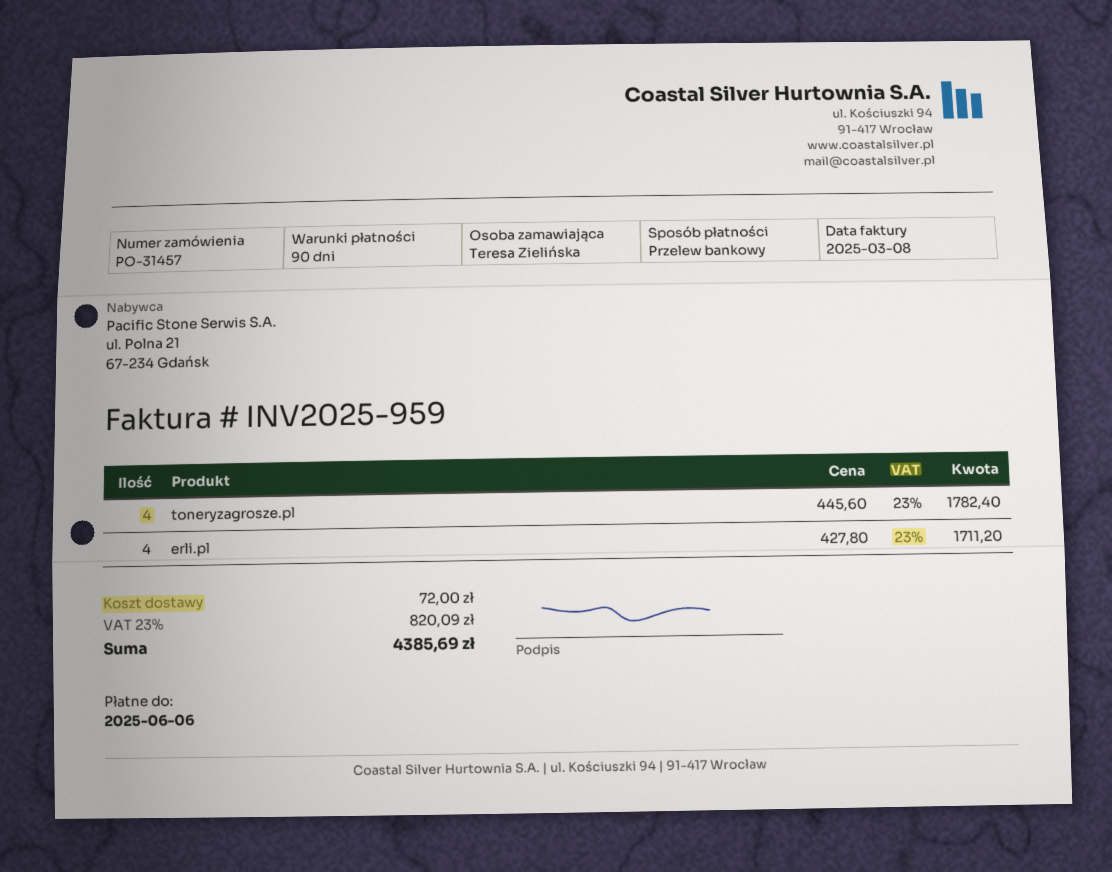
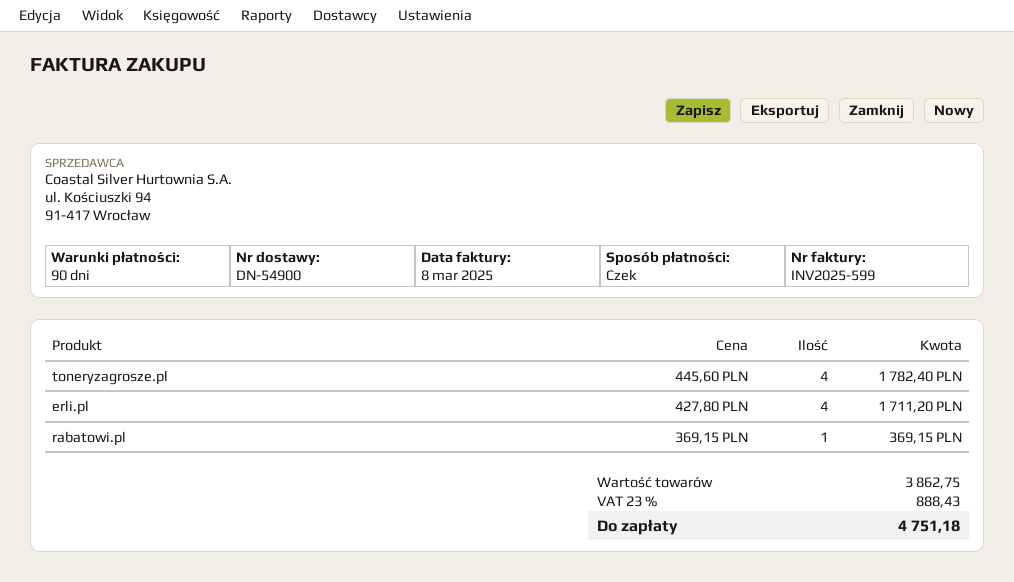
invoice number: INV2025-959 -> INV2025-599
payment method: bank transfer -> cheque
rabatowi.pl: none -> 1 x 369.15 = 369.15
shipping: 72.00 -> none
tax: 23% = 820.09 -> 23% = 888.43
total: 4385.69 -> 4751.18

